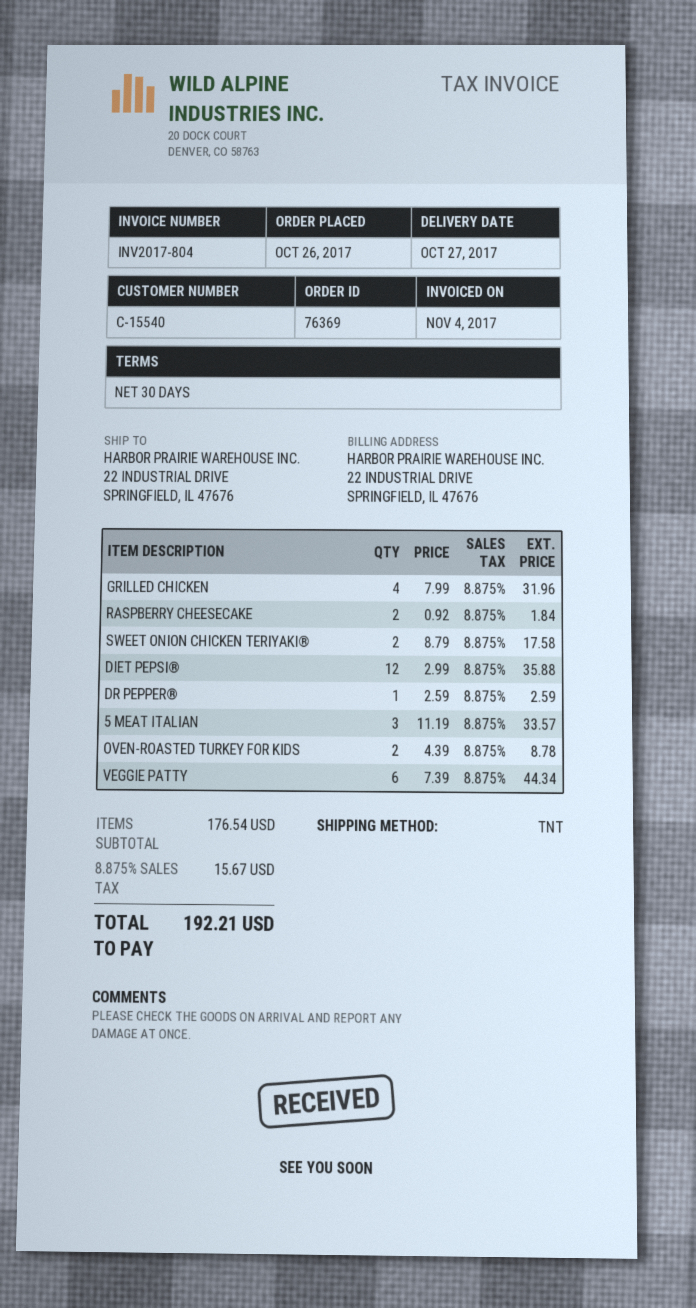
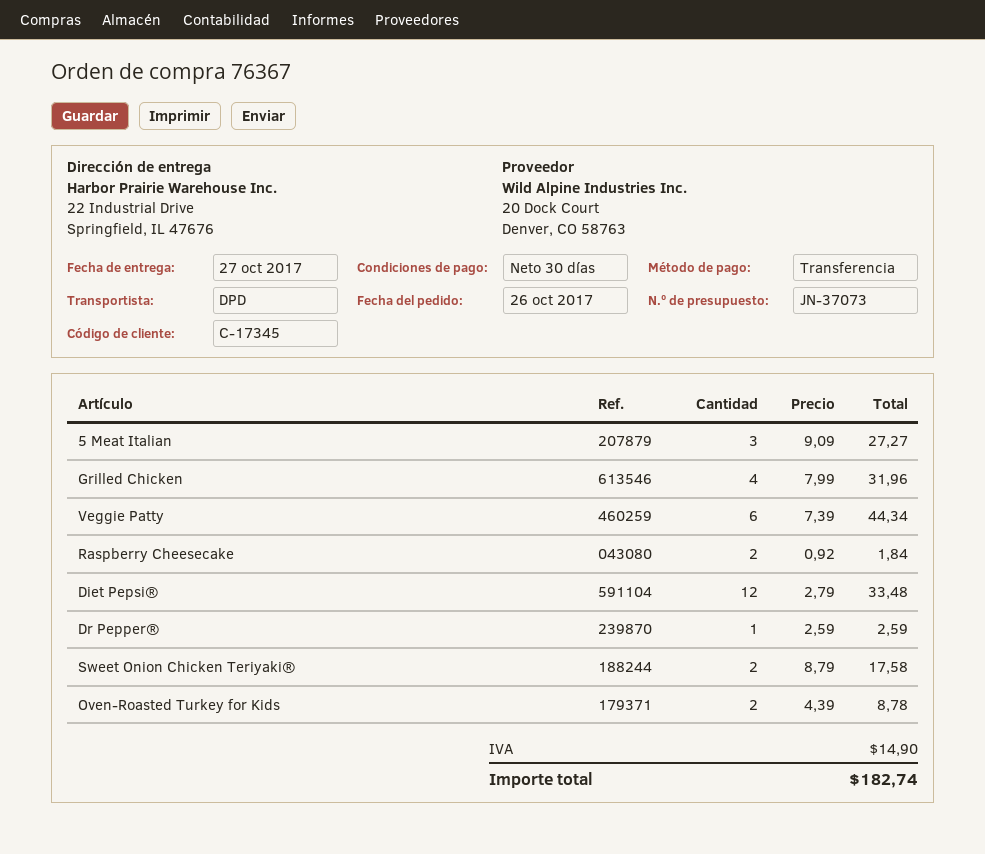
order number: 76369 -> 76367
customer number: C-15540 -> C-17345
shipping method: TNT -> DPD
DIET PEPSI®: 12 x 2.99 = 35.88 -> 12 x 2.79 = 33.48
5 MEAT ITALIAN: 3 x 11.19 = 33.57 -> 3 x 9.09 = 27.27
tax: 15.67 -> 14.90
total: 192.21 -> 182.74

